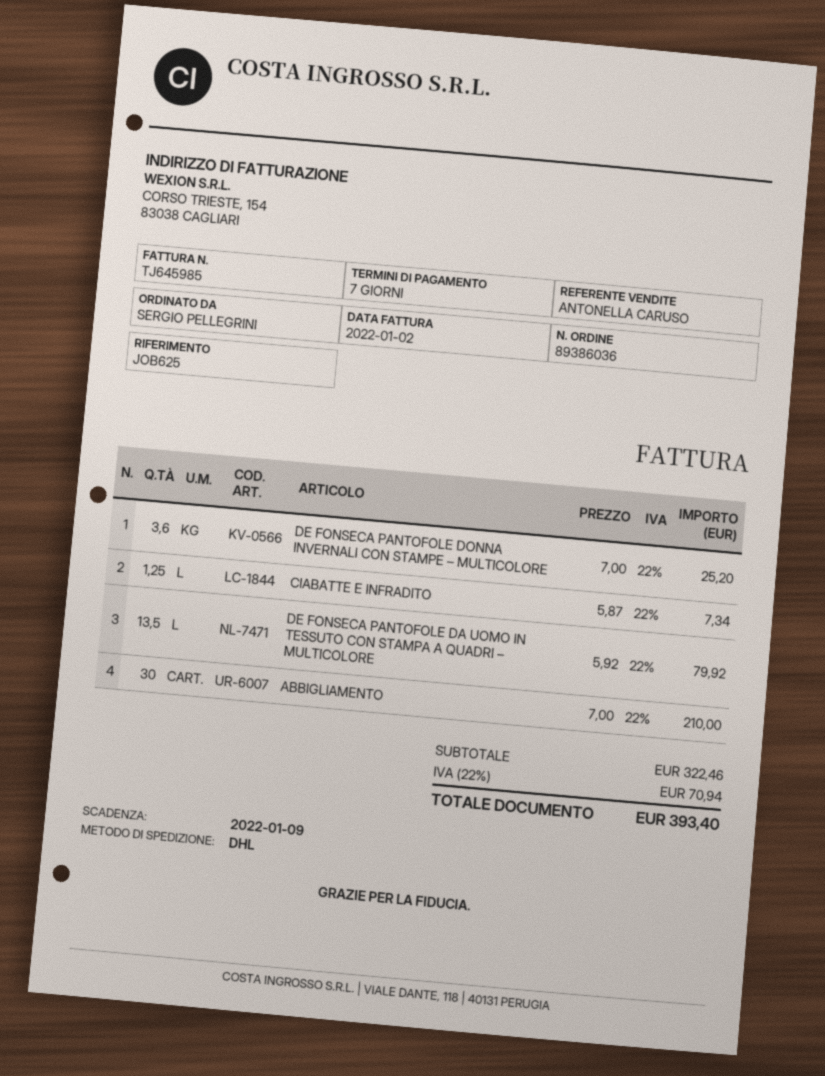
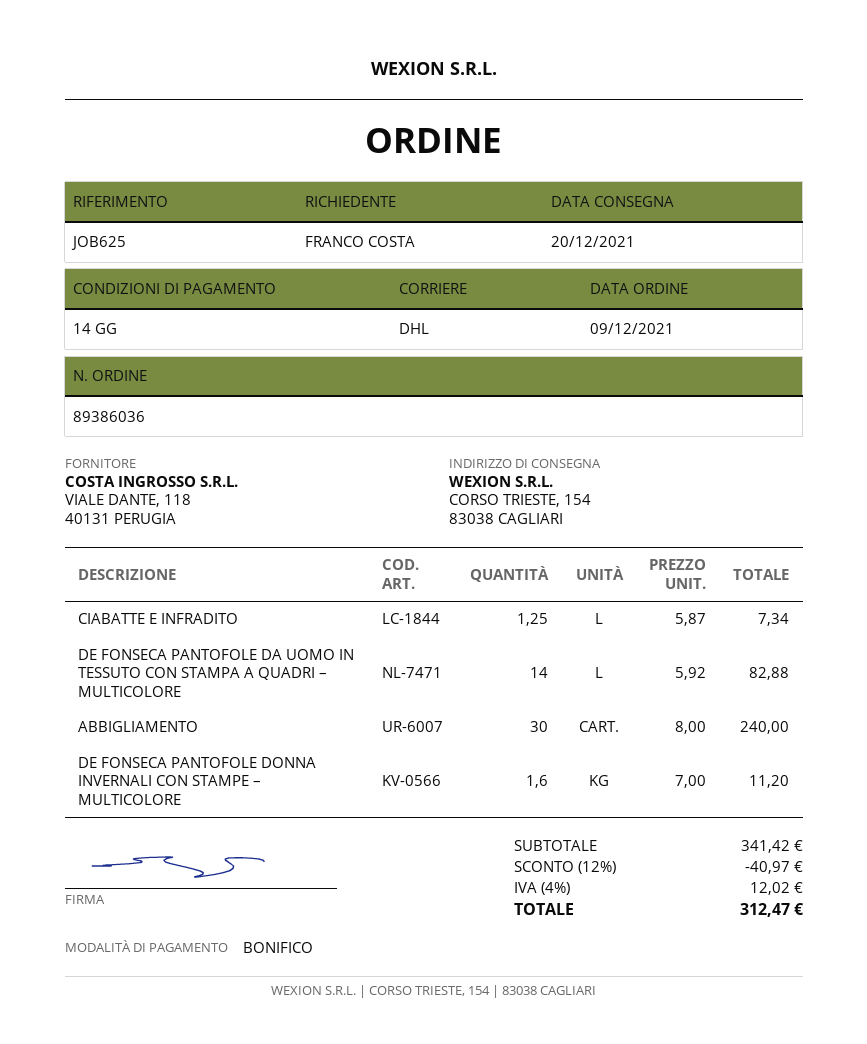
payment terms: 7 days -> 14 days
ordered by: SERGIO PELLEGRINI -> FRANCO COSTA
DE FONSECA PANTOFOLE DONNA INVERNALI CON STAMPE – MULTICOLORE: 3.6 x 7.00 = 25.20 -> 1.6 x 7.00 = 11.20
DE FONSECA PANTOFOLE DA UOMO IN TESSUTO CON STAMPA A QUADRI – MULTICOLORE: 13.5 x 5.92 = 79.92 -> 14 x 5.92 = 82.88
ABBIGLIAMENTO: 30 x 7.00 = 210.00 -> 30 x 8.00 = 240.00
subtotal: 322.46 -> 341.42
discount: none -> 12% = 40.97
tax: 22% = 70.94 -> 4% = 12.02
total: 393.40 -> 312.47

